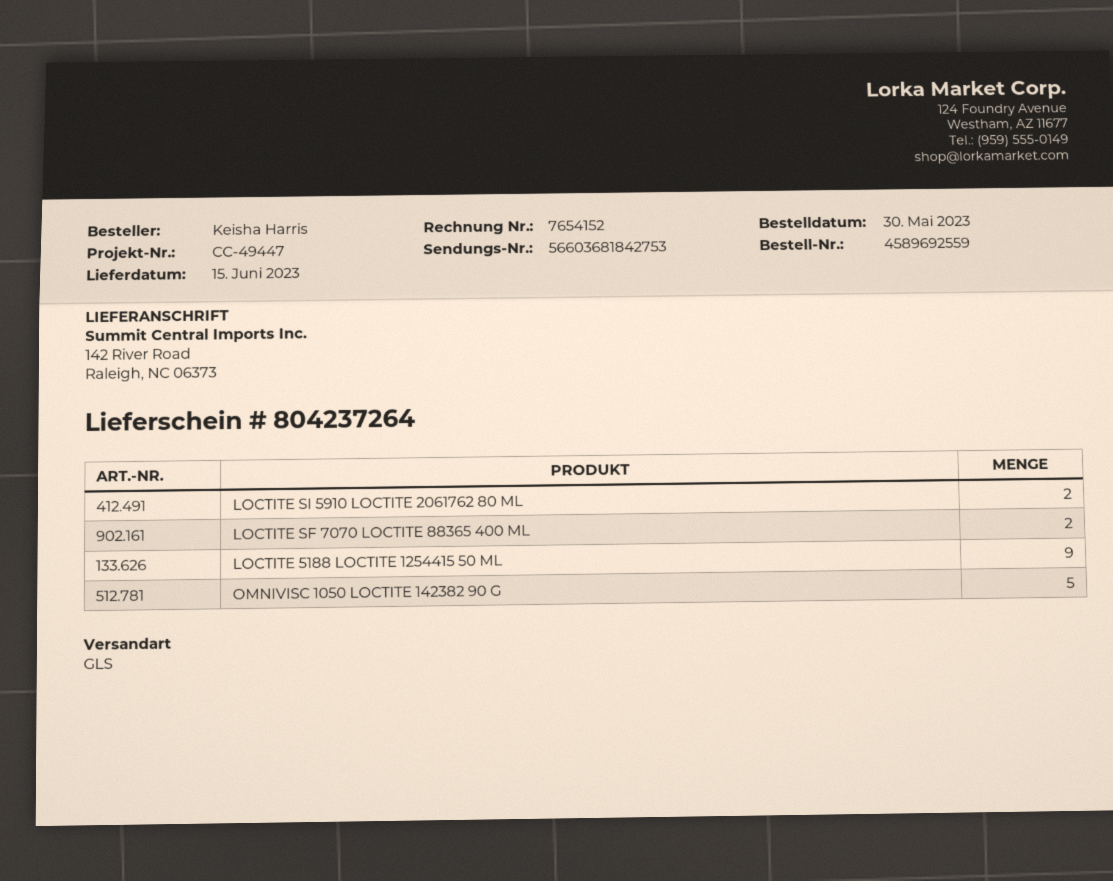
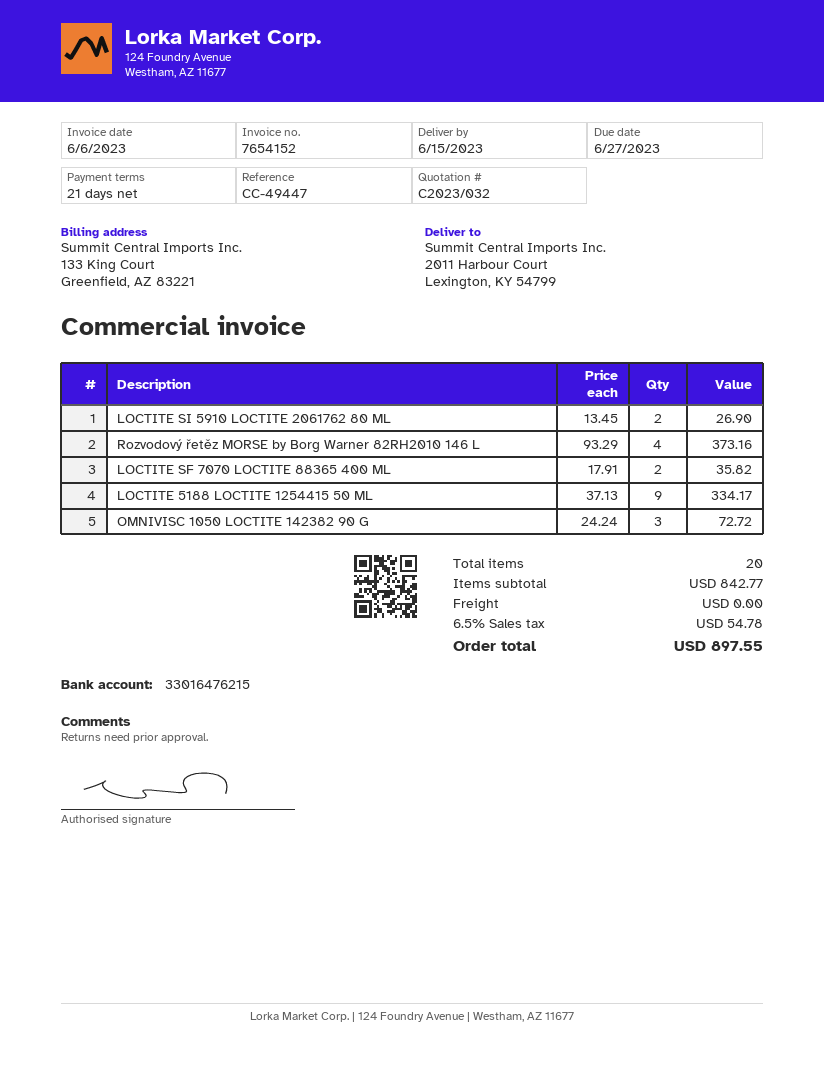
ship to: 142 River Road, Raleigh, NC 06373 -> 2011 Harbour Court, Lexington, KY 54799
OMNIVISC 1050 LOCTITE 142382 90 G: 5 -> 3
Rozvodový řetěz MORSE by Borg Warner 82RH2010 146 L: none -> 4

